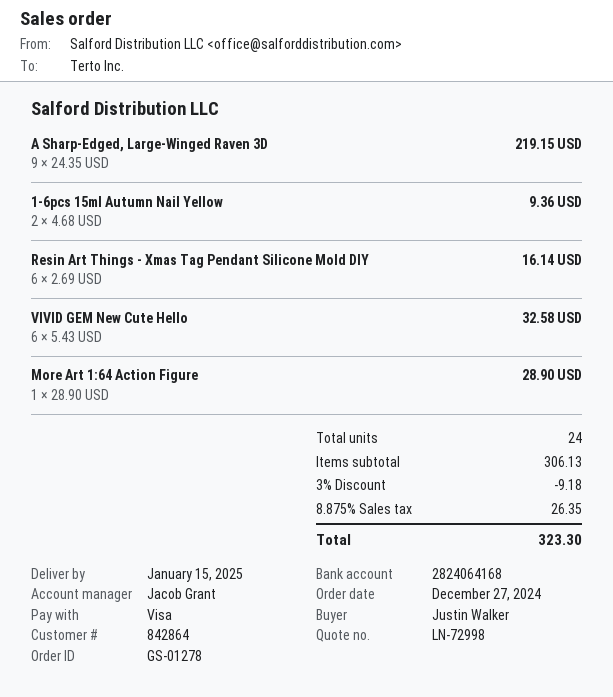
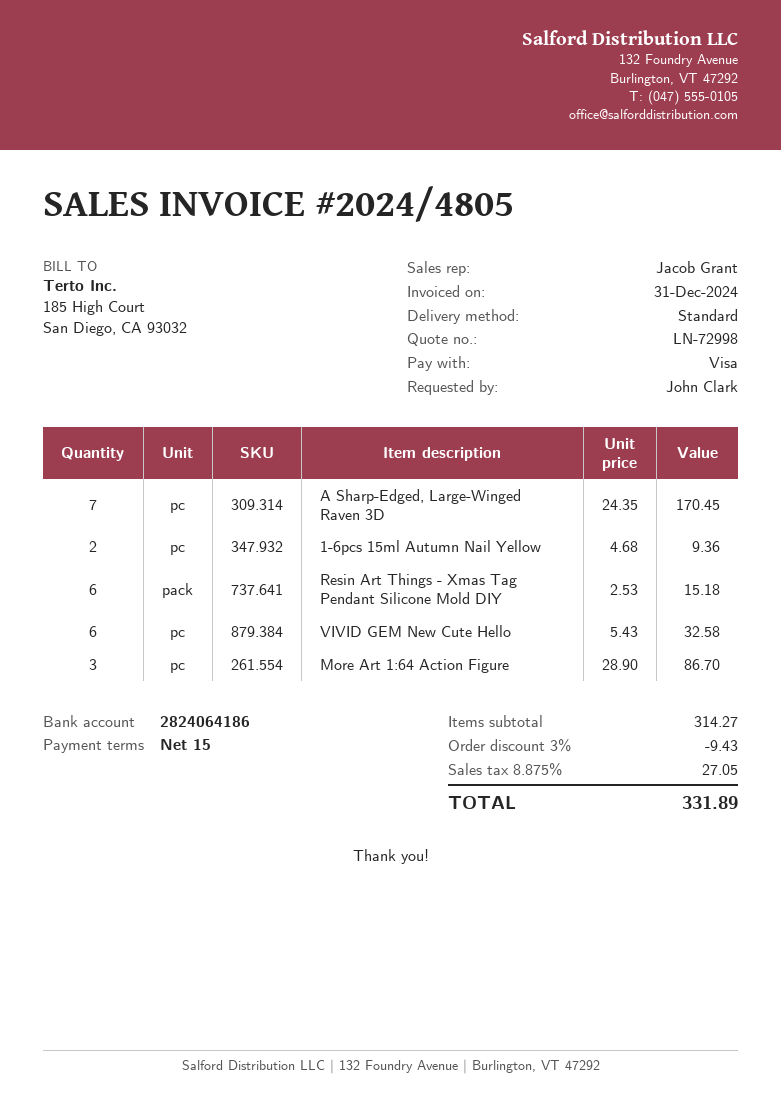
ordered by: Justin Walker -> John Clark
bank account: 2824064168 -> 2824064186
A Sharp-Edged, Large-Winged Raven 3D: 9 x 24.35 = 219.15 -> 7 x 24.35 = 170.45
Resin Art Things - Xmas Tag Pendant Silicone Mold DIY: 6 x 2.69 = 16.14 -> 6 x 2.53 = 15.18
More Art 1:64 Action Figure: 1 x 28.90 = 28.90 -> 3 x 28.90 = 86.70
subtotal: 306.13 -> 314.27
discount: 3% = 9.18 -> 3% = 9.43
tax: 8.875% = 26.35 -> 8.875% = 27.05
total: 323.30 -> 331.89

